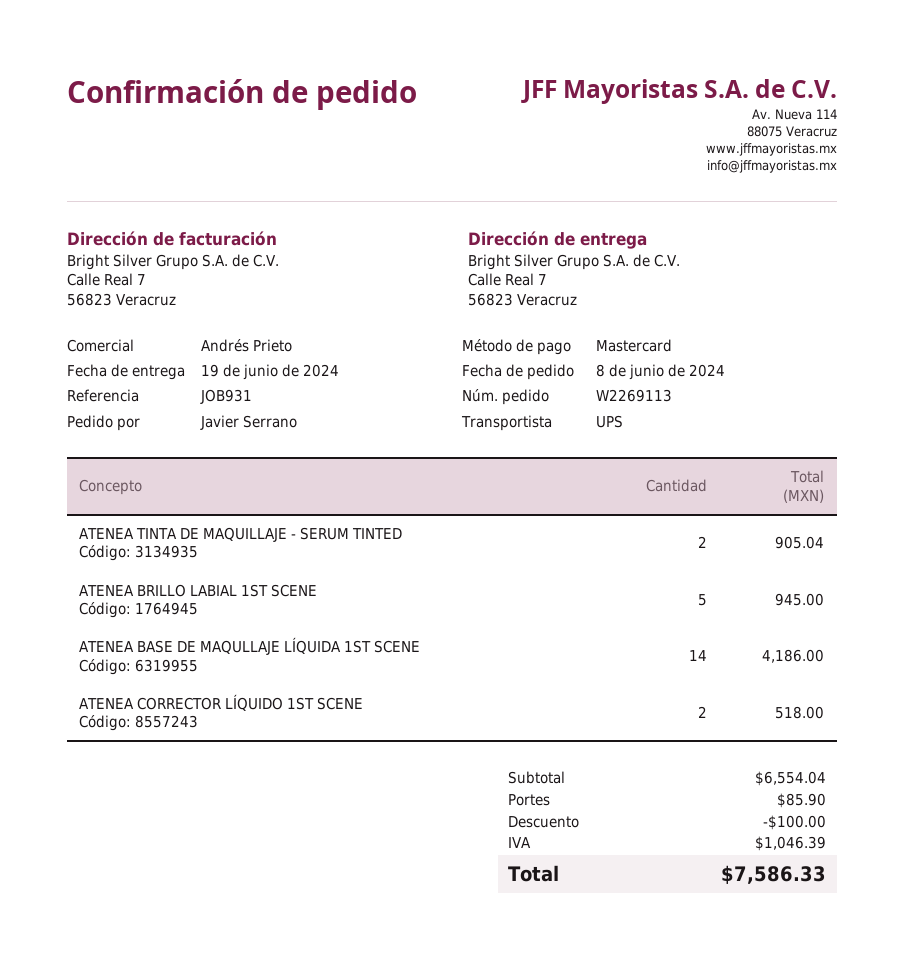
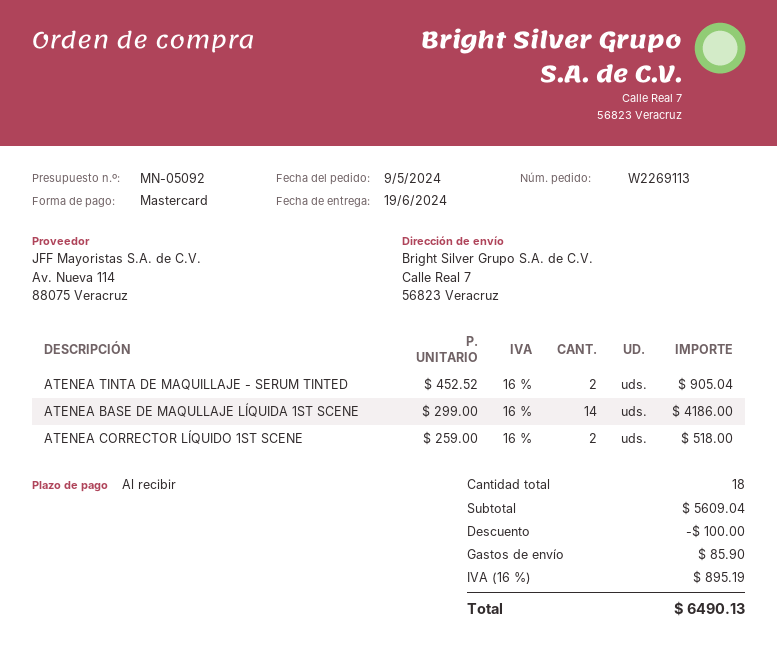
order date: 2024-06-08 -> 2024-05-09
ATENEA BRILLO LABIAL 1ST SCENE: 5 for 945.00 -> none
subtotal: 6554.04 -> 5609.04
tax: 1046.39 -> 895.19
total: 7586.33 -> 6490.13

